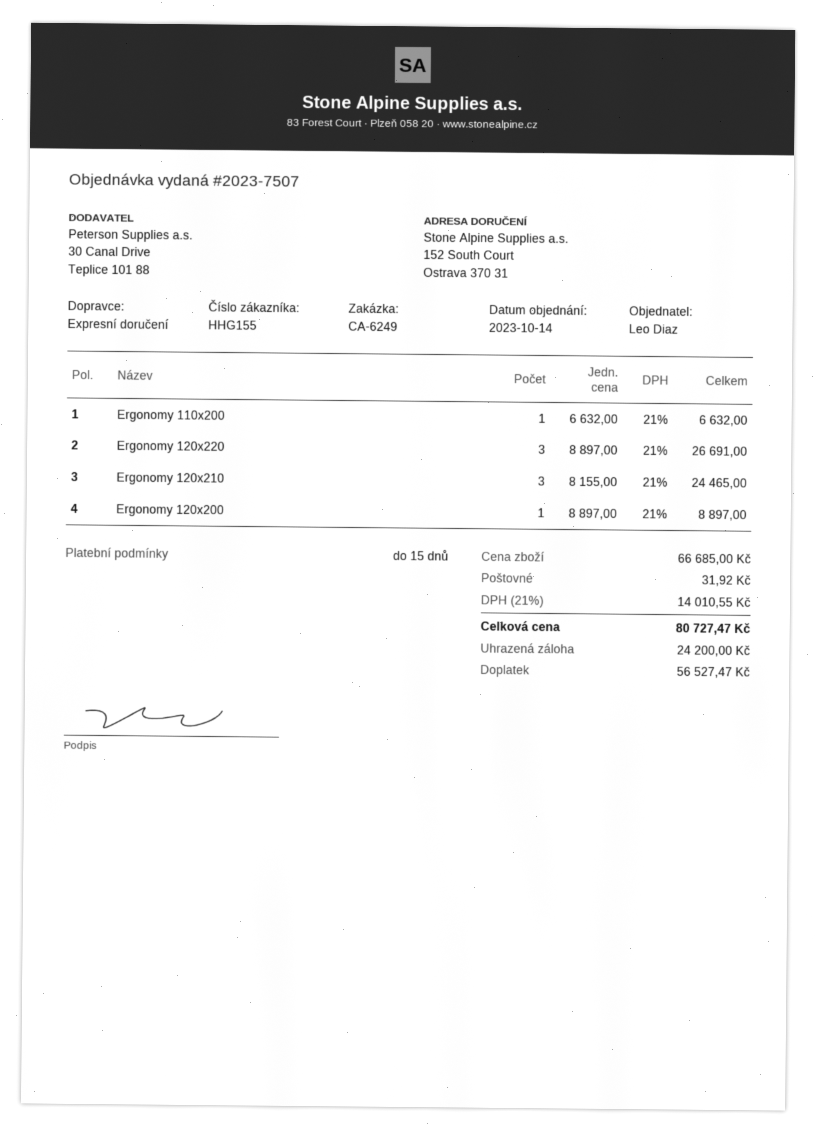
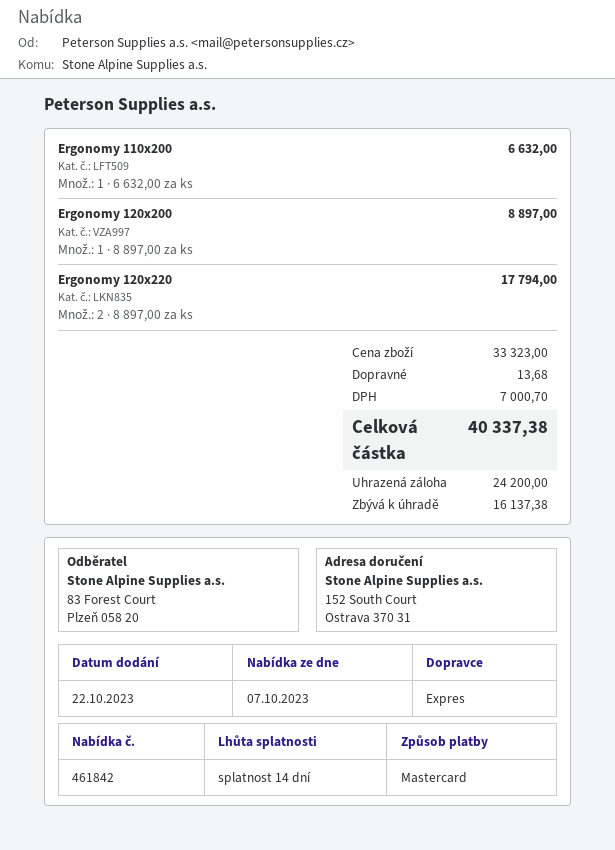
payment terms: 15 days -> 14 days
Ergonomy 120x220: 3 x 8897.00 = 26691.00 -> 2 x 8897.00 = 17794.00
Ergonomy 120x210: 3 x 8155.00 = 24465.00 -> none
subtotal: 66685.00 -> 33323.00
shipping: 31.92 -> 13.68
tax: 14010.55 -> 7000.70
total: 80727.47 -> 40337.38
balance: 56527.47 -> 16137.38

